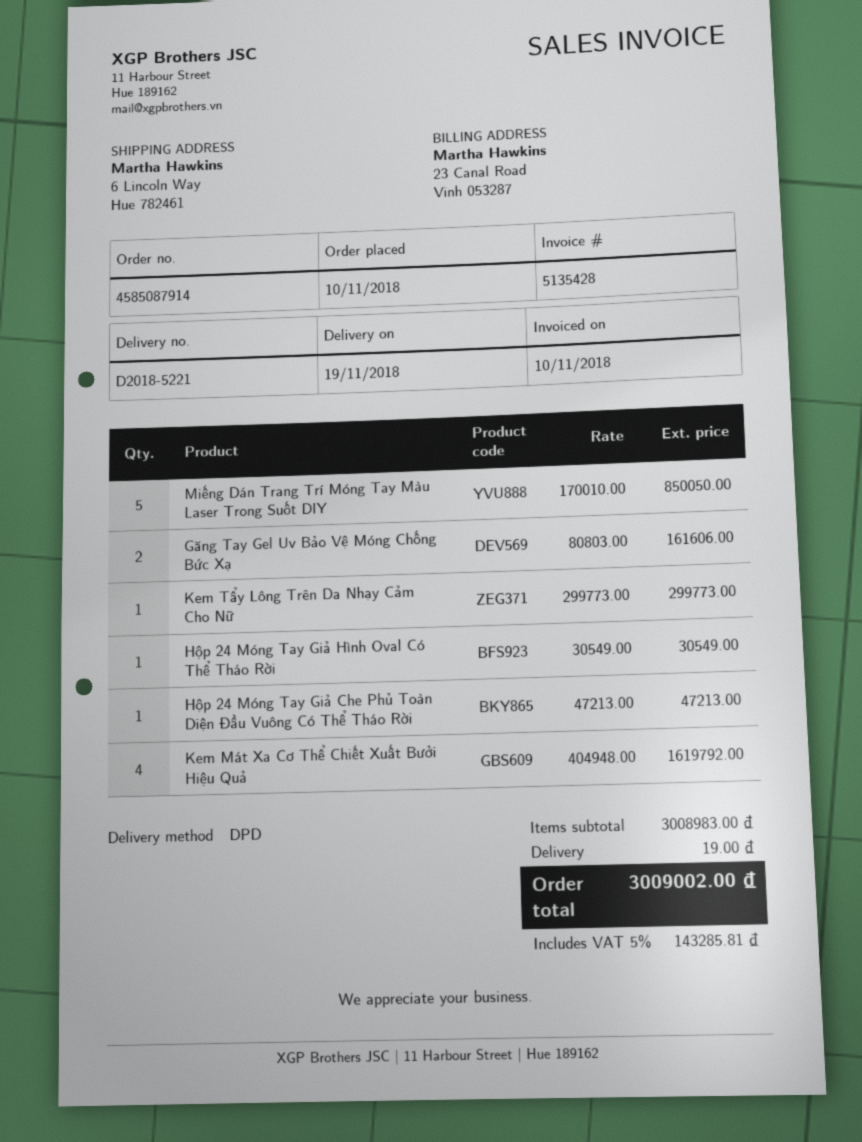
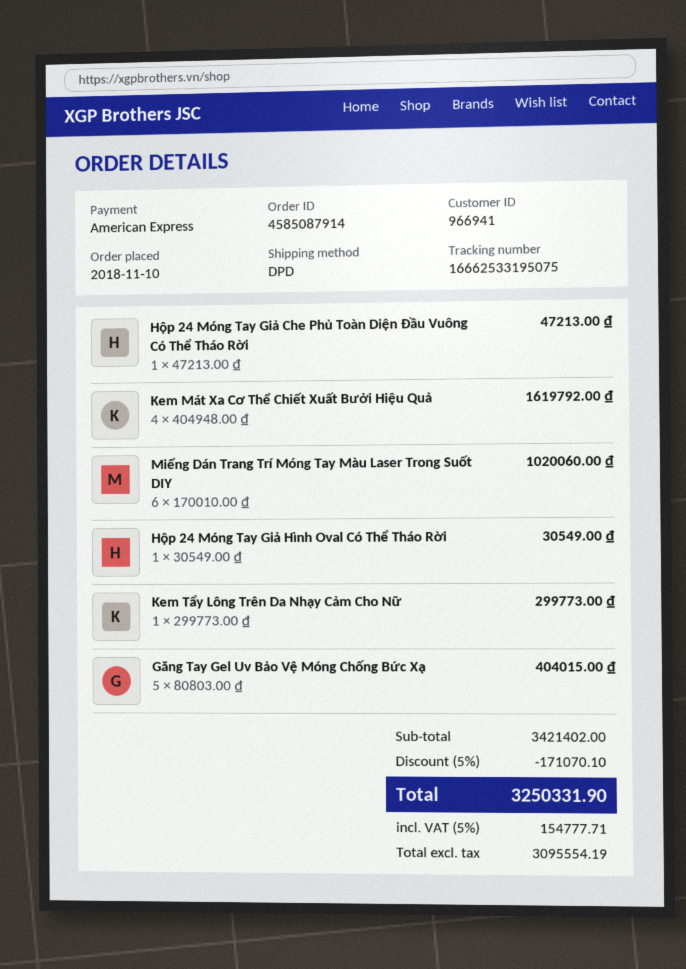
Miếng Dán Trang Trí Móng Tay Màu Laser Trong Suốt DIY: 5 x 170010.00 = 850050.00 -> 6 x 170010.00 = 1020060.00
Găng Tay Gel Uv Bảo Vệ Móng Chống Bức Xạ: 2 x 80803.00 = 161606.00 -> 5 x 80803.00 = 404015.00
subtotal: 3008983.00 -> 3421402.00
discount: none -> 5% = 171070.10
shipping: 19.00 -> none
tax: 5% = 143285.81 -> 5% = 154777.71
total: 3009002.00 -> 3250331.90

